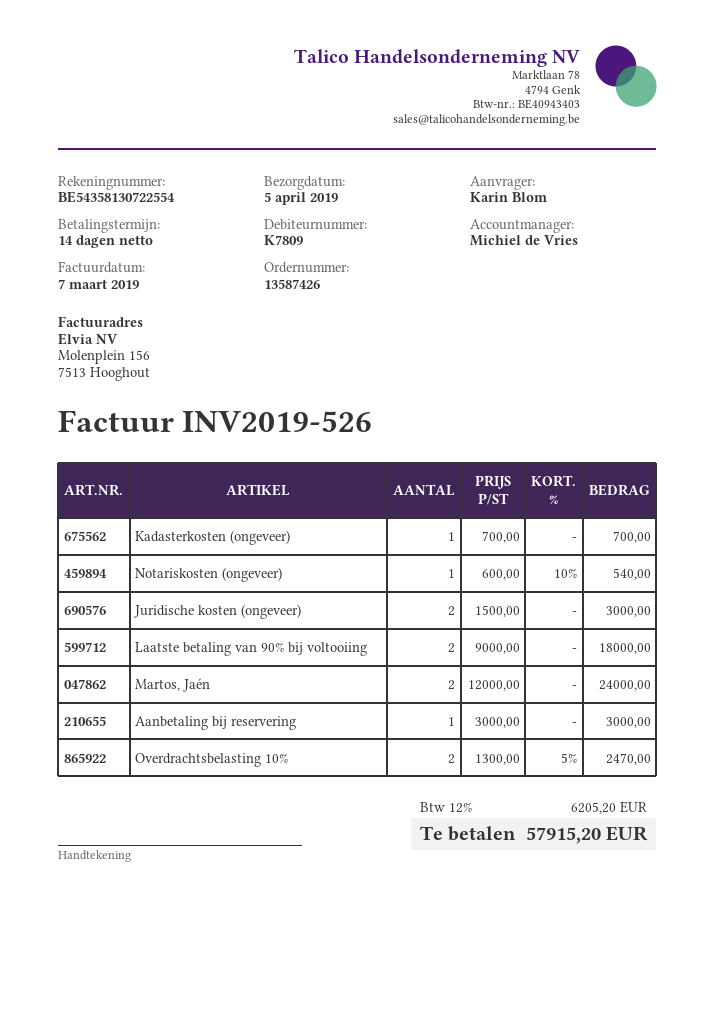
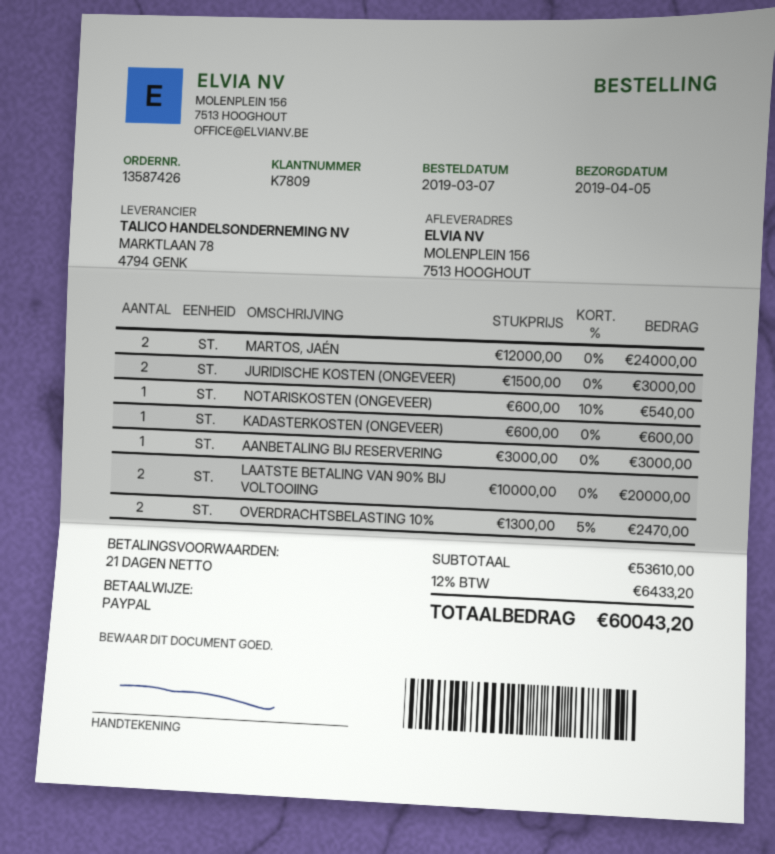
payment terms: 14 days -> 21 days
Kadasterkosten (ongeveer): 1 x 700.00 = 700.00 -> 1 x 600.00 = 600.00
Laatste betaling van 90% bij voltooiing: 2 x 9000.00 = 18000.00 -> 2 x 10000.00 = 20000.00
tax: 12% = 6205.20 -> 12% = 6433.20
total: 57915.20 -> 60043.20

